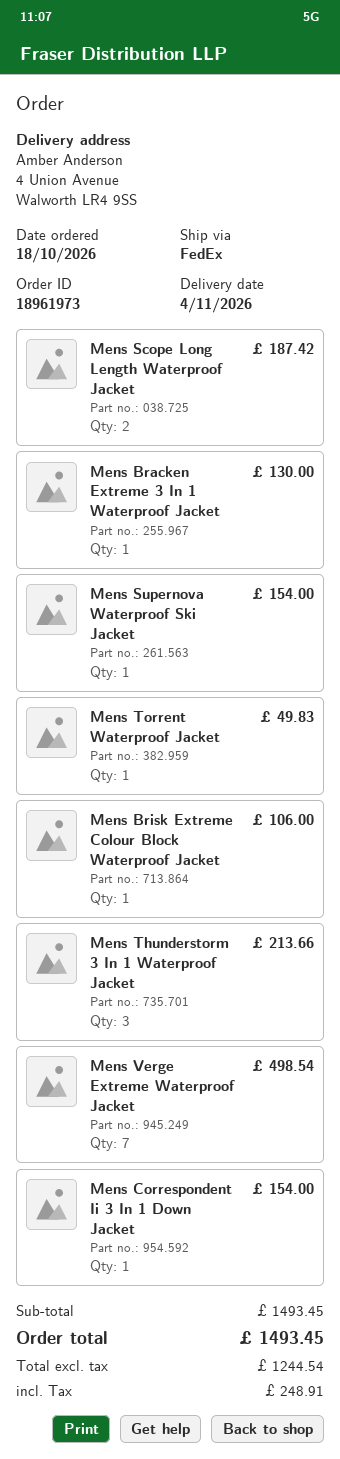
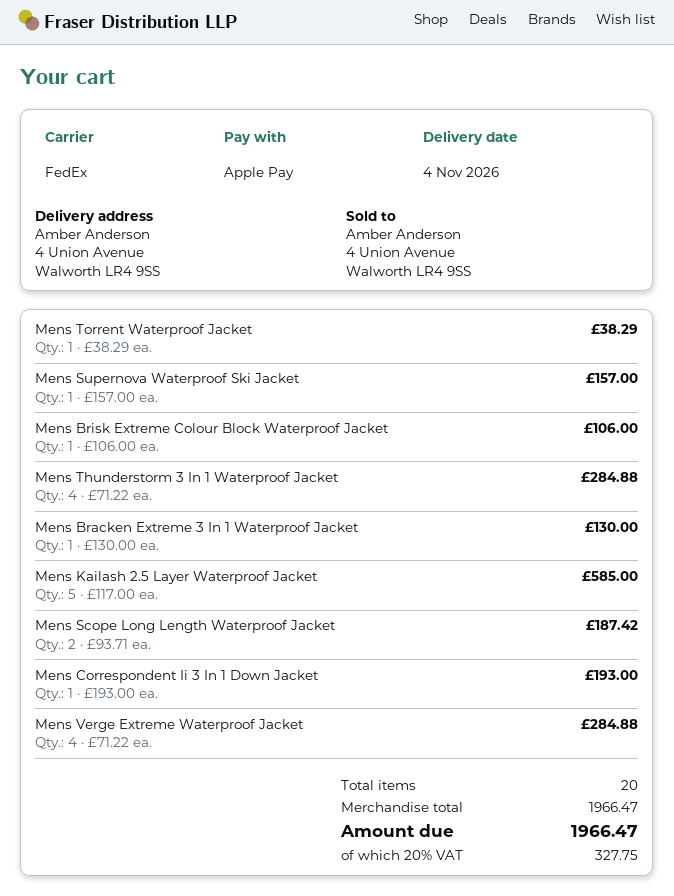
Mens Supernova Waterproof Ski Jacket: 1 for 154.00 -> 1 for 157.00
Mens Torrent Waterproof Jacket: 1 for 49.83 -> 1 for 38.29
Mens Thunderstorm 3 In 1 Waterproof Jacket: 3 for 213.66 -> 4 for 284.88
Mens Verge Extreme Waterproof Jacket: 7 for 498.54 -> 4 for 284.88
Mens Correspondent Ii 3 In 1 Down Jacket: 1 for 154.00 -> 1 for 193.00
Mens Kailash 2.5 Layer Waterproof Jacket: none -> 5 for 585.00
subtotal: 1493.45 -> 1966.47
tax: 248.91 -> 327.75
total: 1493.45 -> 1966.47

